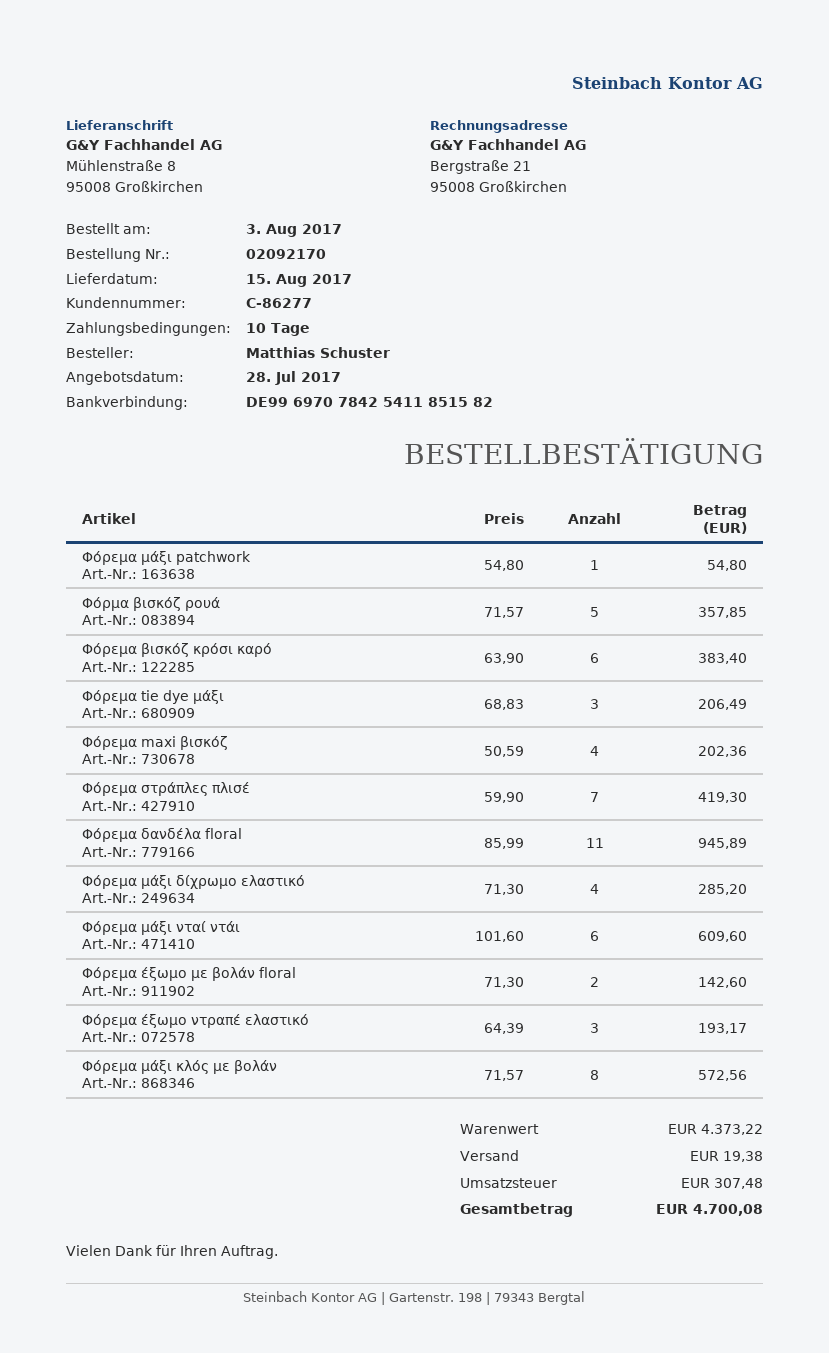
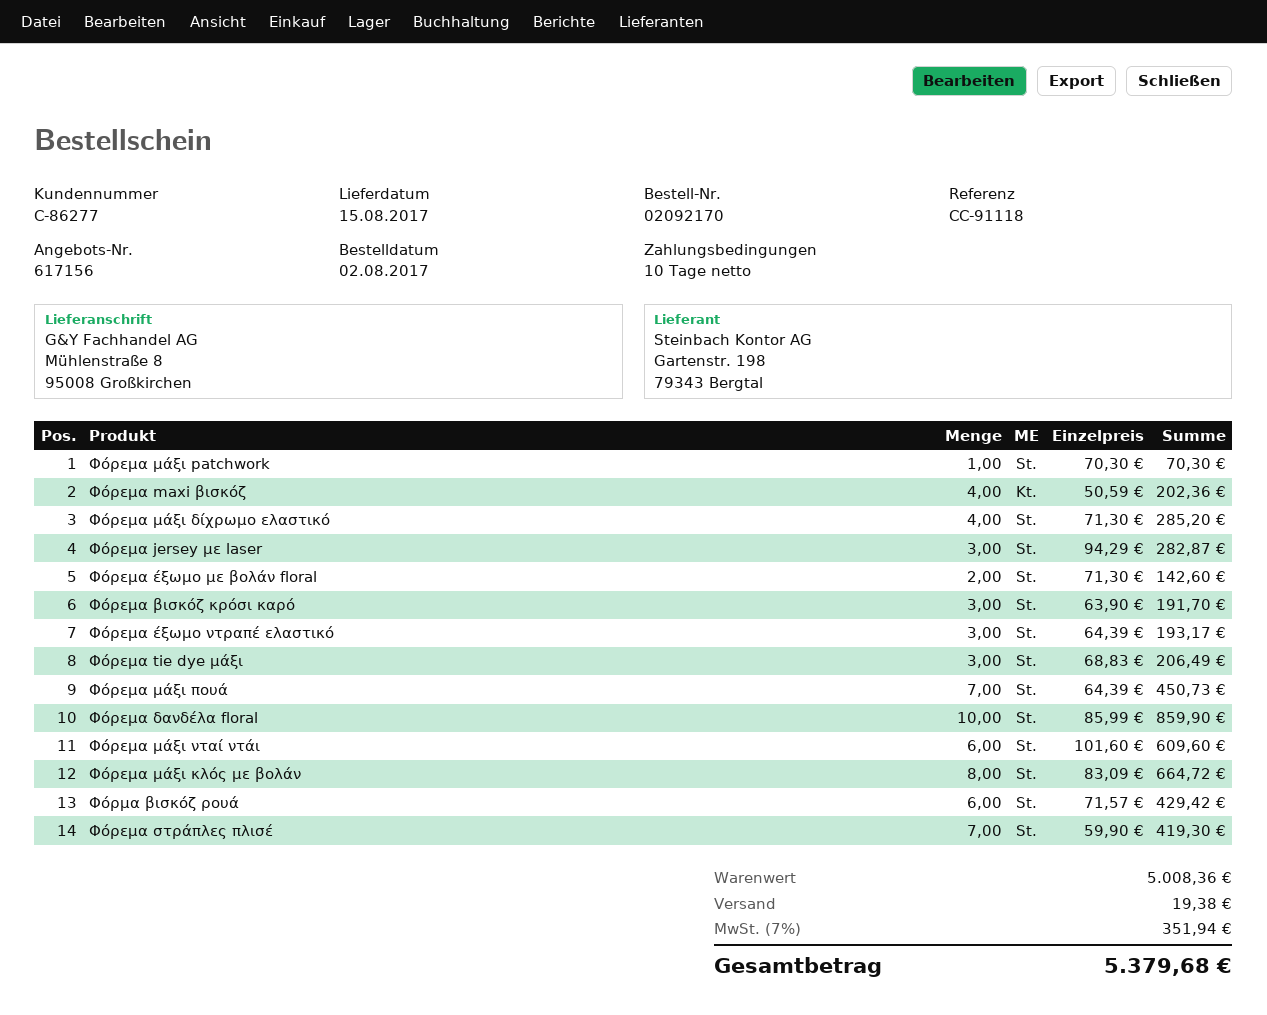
order date: 2017-08-03 -> 2017-08-02
Φόρεμα μάξι patchwork: 1 x 54.80 = 54.80 -> 1 x 70.30 = 70.30
Φόρμα βισκόζ ρουά: 5 x 71.57 = 357.85 -> 6 x 71.57 = 429.42
Φόρεμα βισκόζ κρόσι καρό: 6 x 63.90 = 383.40 -> 3 x 63.90 = 191.70
Φόρεμα δανδέλα floral: 11 x 85.99 = 945.89 -> 10 x 85.99 = 859.90
Φόρεμα μάξι κλός με βολάν: 8 x 71.57 = 572.56 -> 8 x 83.09 = 664.72
Φόρεμα jersey με laser: none -> 3 x 94.29 = 282.87
Φόρεμα μάξι πουά: none -> 7 x 64.39 = 450.73
subtotal: 4373.22 -> 5008.36
tax: 307.48 -> 351.94
total: 4700.08 -> 5379.68

